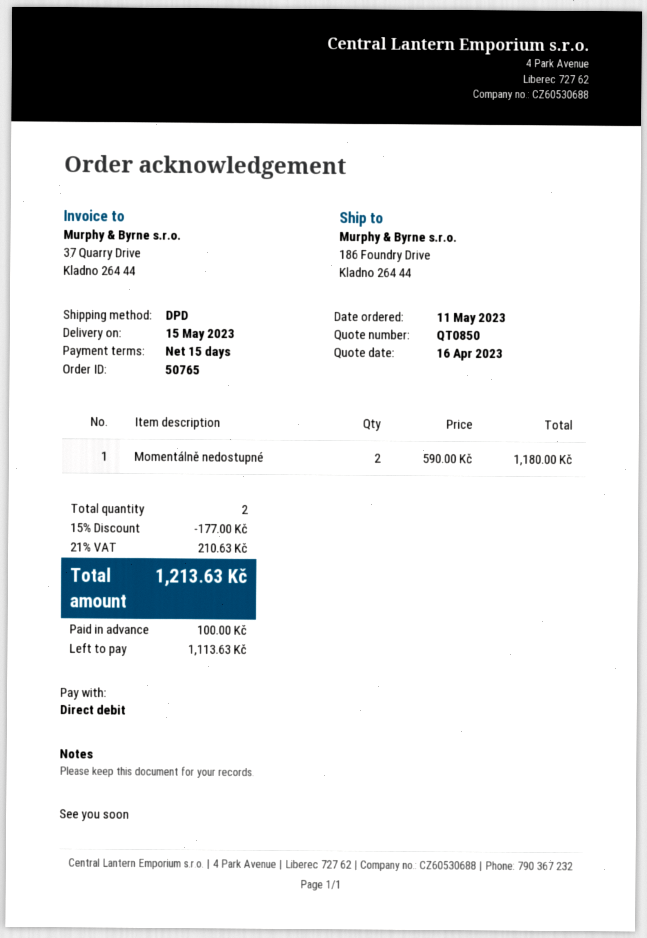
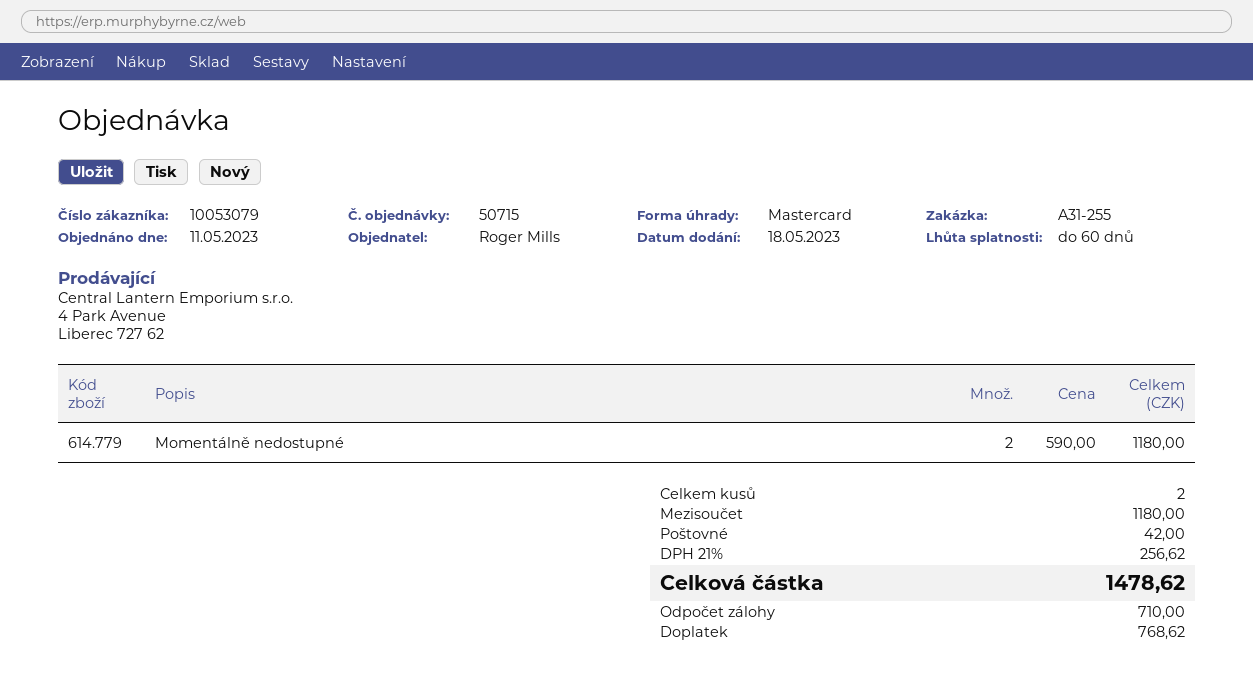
order number: 50765 -> 50715
delivery date: 2023-05-15 -> 2023-05-18
payment terms: 15 days -> 60 days
payment method: direct debit -> Mastercard
discount: 15% = 177.00 -> none
shipping: none -> 42.00
tax: 21% = 210.63 -> 21% = 256.62
total: 1213.63 -> 1478.62
deposit: 100.00 -> 710.00
balance: 1113.63 -> 768.62

